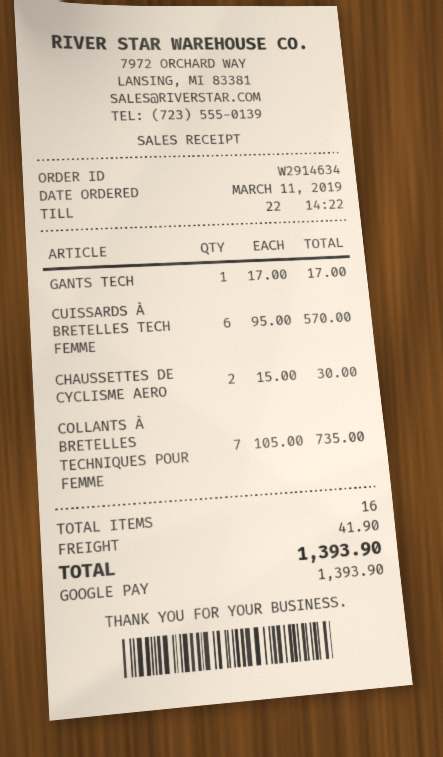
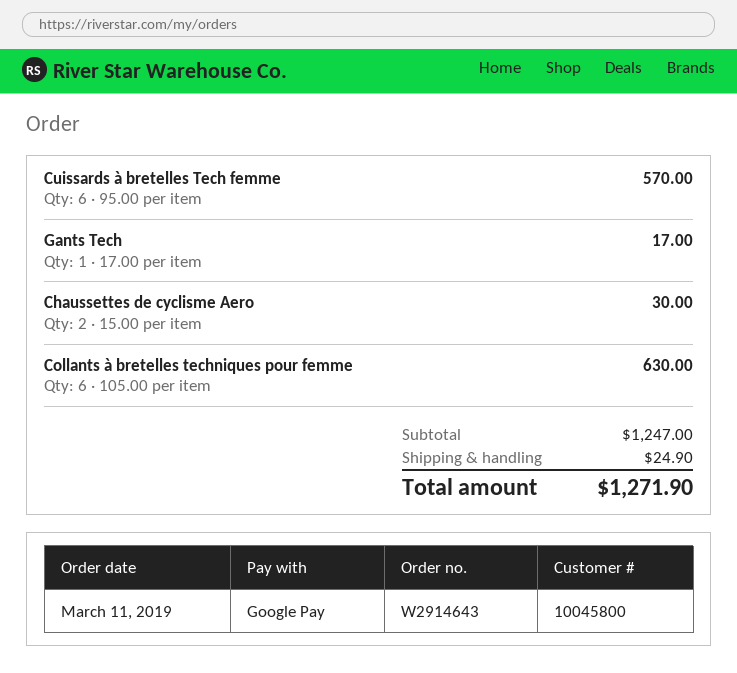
order number: W2914634 -> W2914643
COLLANTS À BRETELLES TECHNIQUES POUR FEMME: 7 x 105.00 = 735.00 -> 6 x 105.00 = 630.00
shipping: 41.90 -> 24.90
total: 1393.90 -> 1271.90

